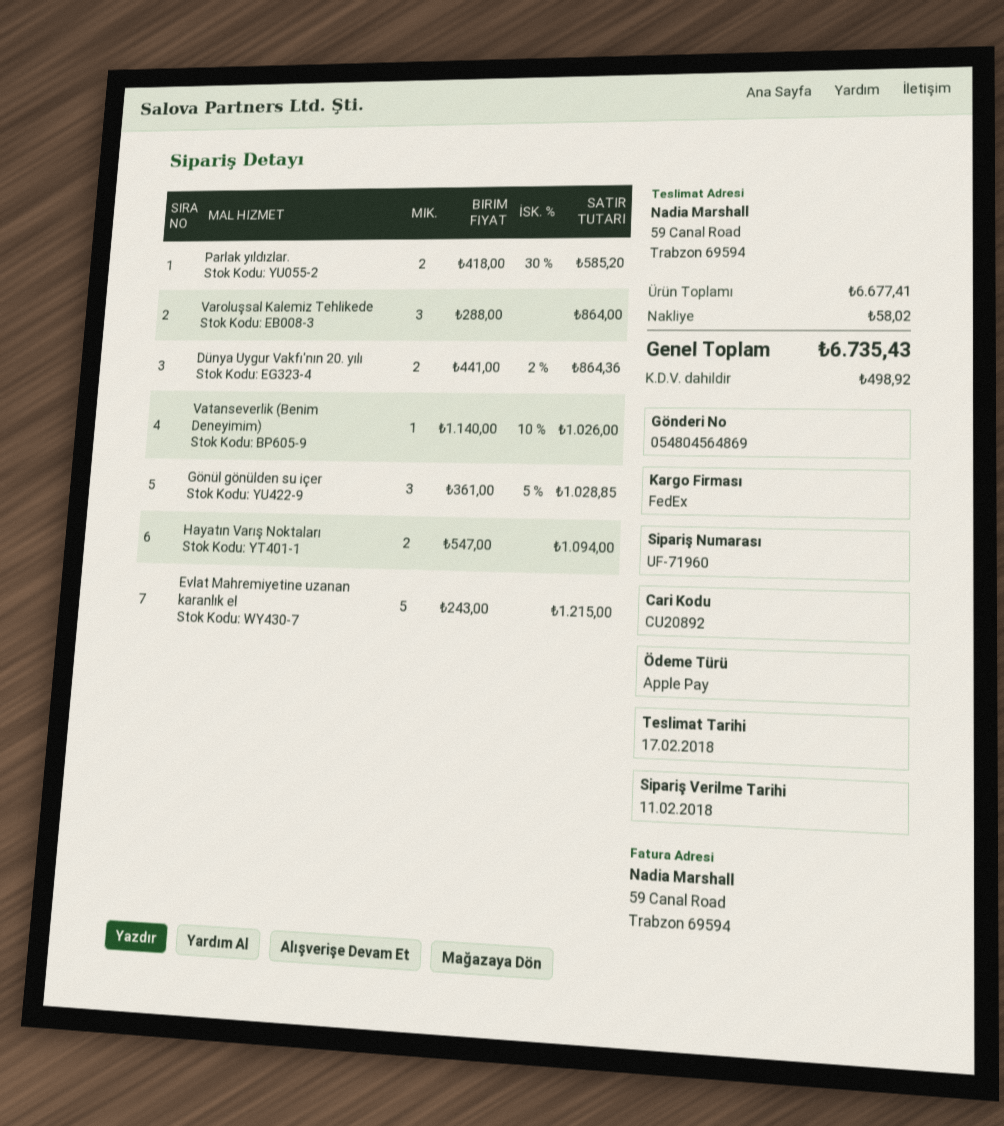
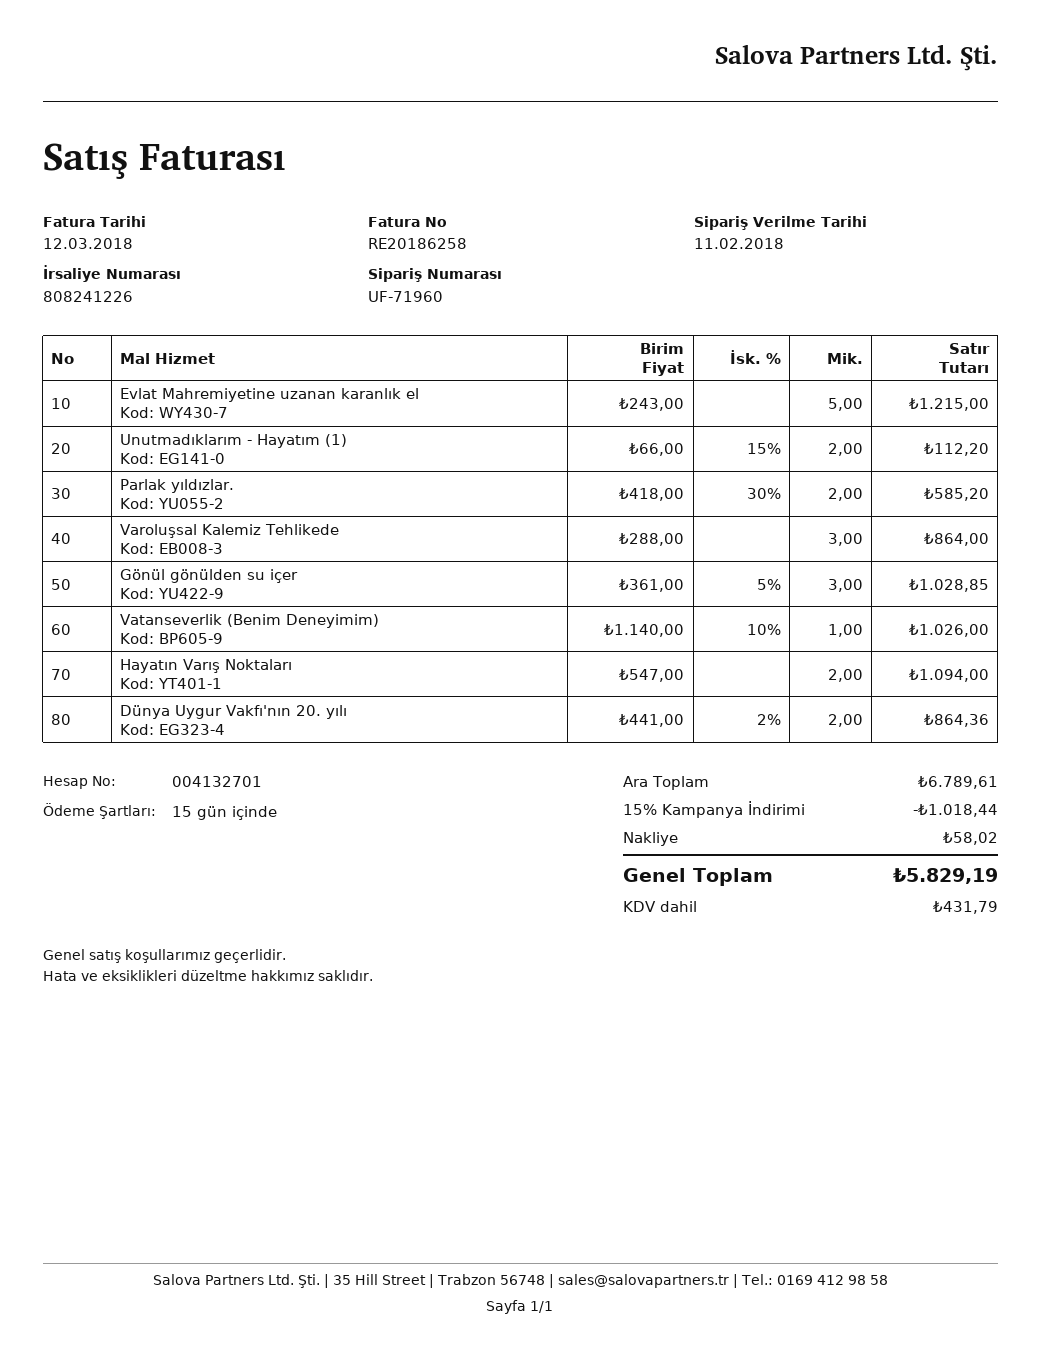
Unutmadıklarım - Hayatım (1): none -> 2 x 66.00 - 15% = 112.20
subtotal: 6677.41 -> 6789.61
discount: none -> 15% = 1018.44
tax: 498.92 -> 431.79
total: 6735.43 -> 5829.19

